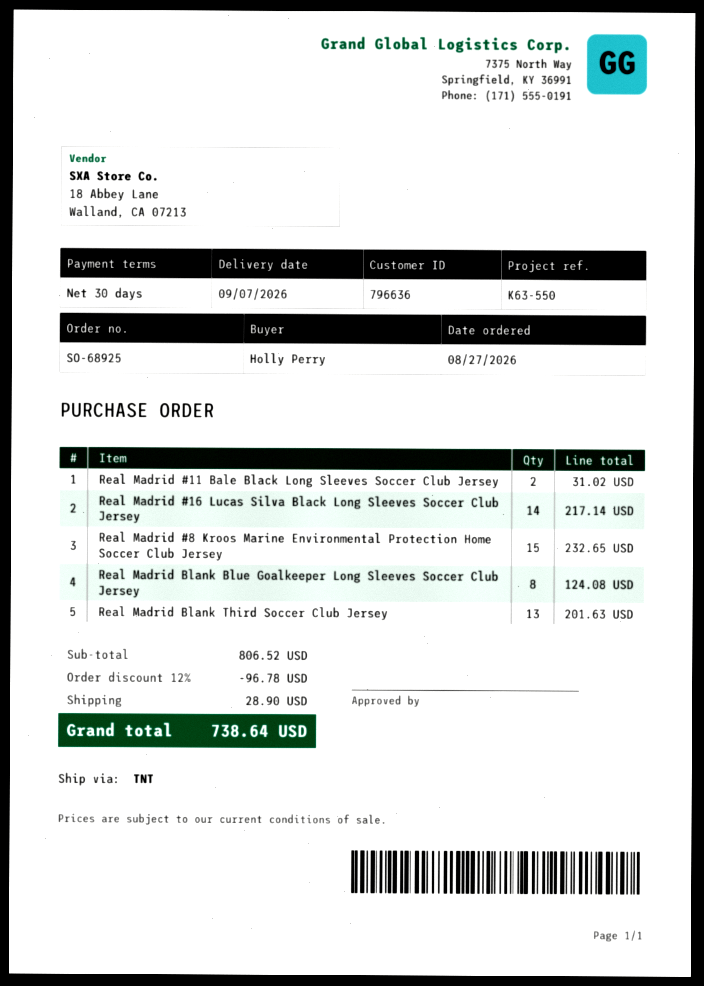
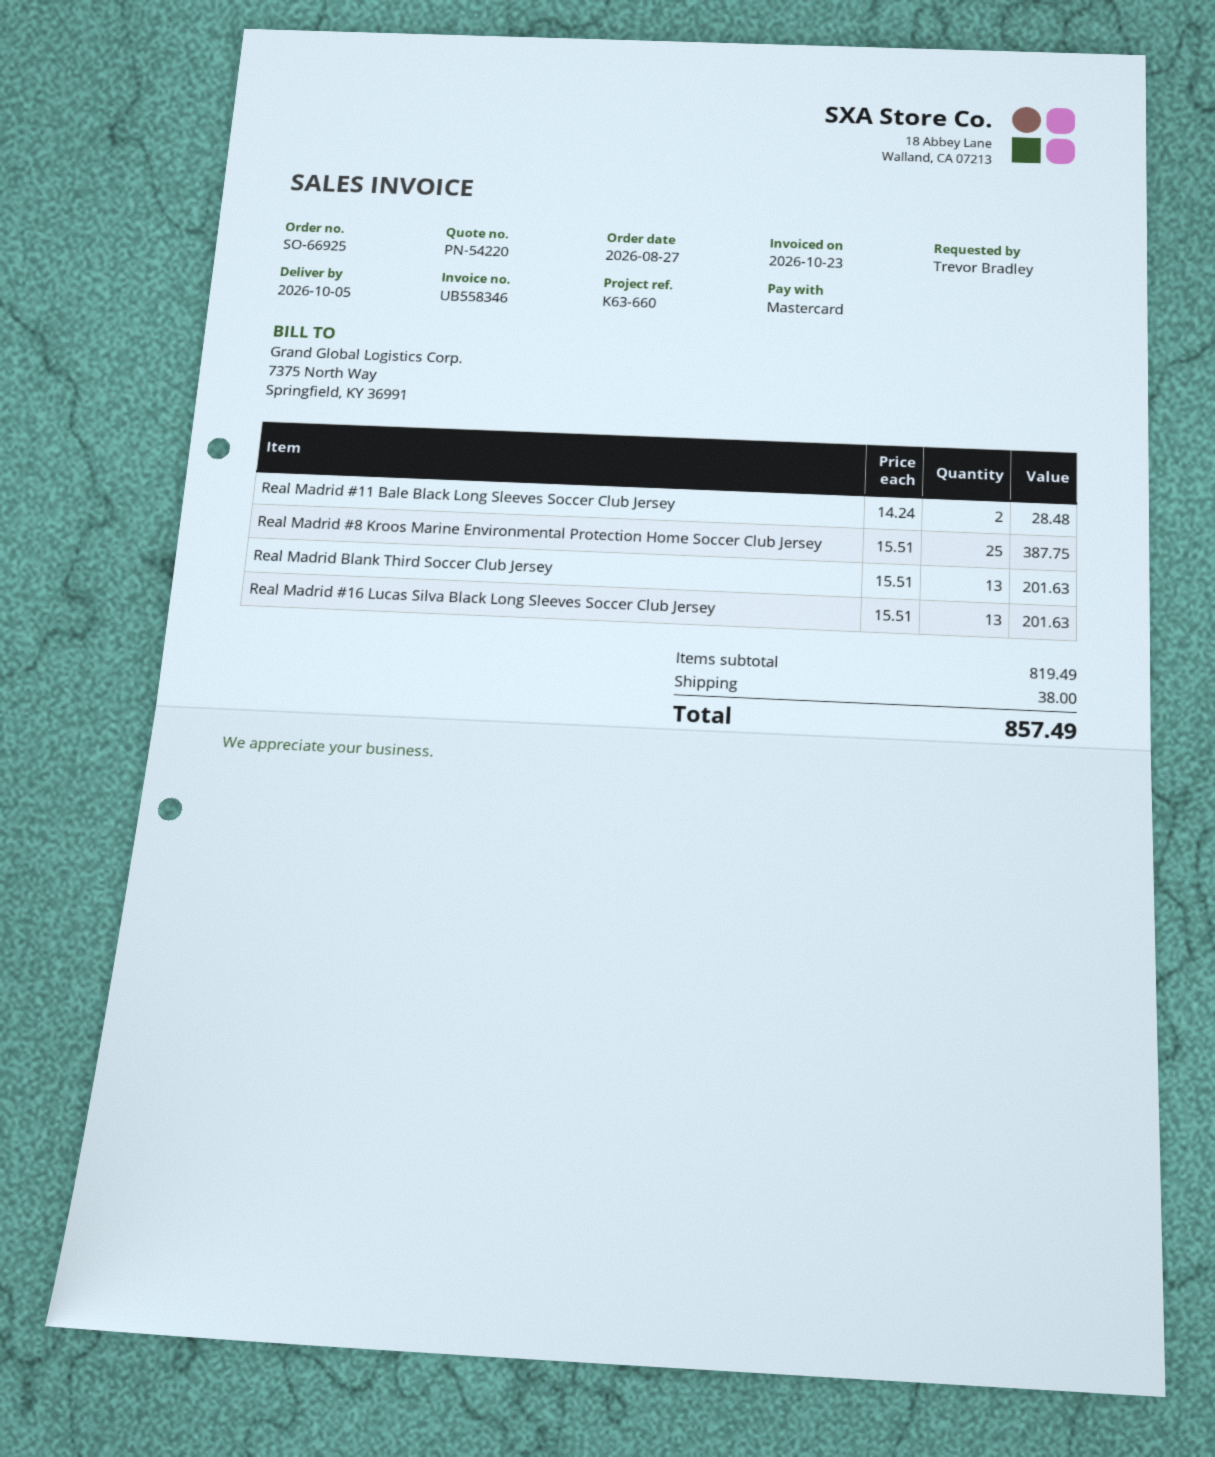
order number: SO-68925 -> SO-66925
delivery date: 2026-09-07 -> 2026-10-05
reference: K63-550 -> K63-660
ordered by: Holly Perry -> Trevor Bradley
Real Madrid #11 Bale Black Long Sleeves Soccer Club Jersey: 2 for 31.02 -> 2 for 28.48
Real Madrid #16 Lucas Silva Black Long Sleeves Soccer Club Jersey: 14 for 217.14 -> 13 for 201.63
Real Madrid #8 Kroos Marine Environmental Protection Home Soccer Club Jersey: 15 for 232.65 -> 25 for 387.75
Real Madrid Blank Blue Goalkeeper Long Sleeves Soccer Club Jersey: 8 for 124.08 -> none
subtotal: 806.52 -> 819.49
discount: 12% = 96.78 -> none
shipping: 28.90 -> 38.00
total: 738.64 -> 857.49

